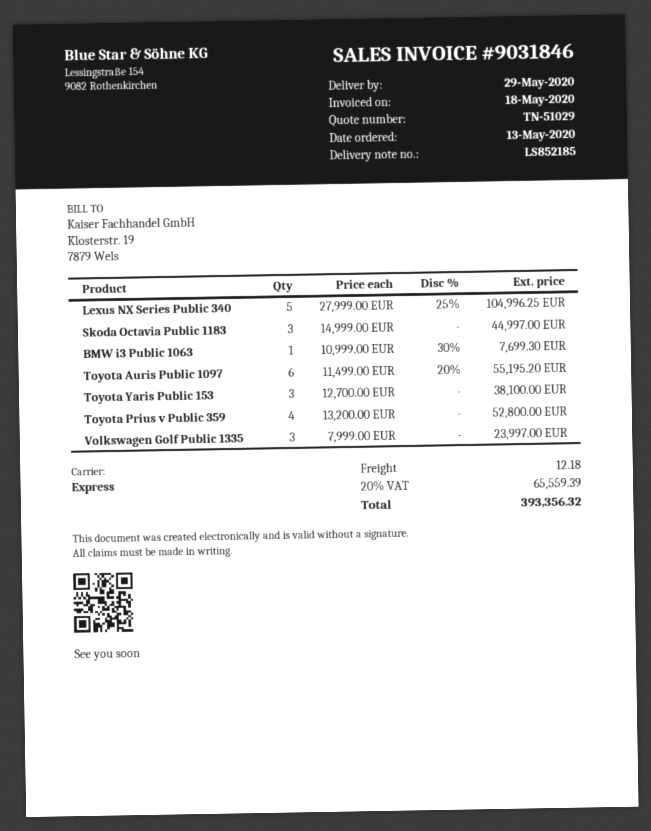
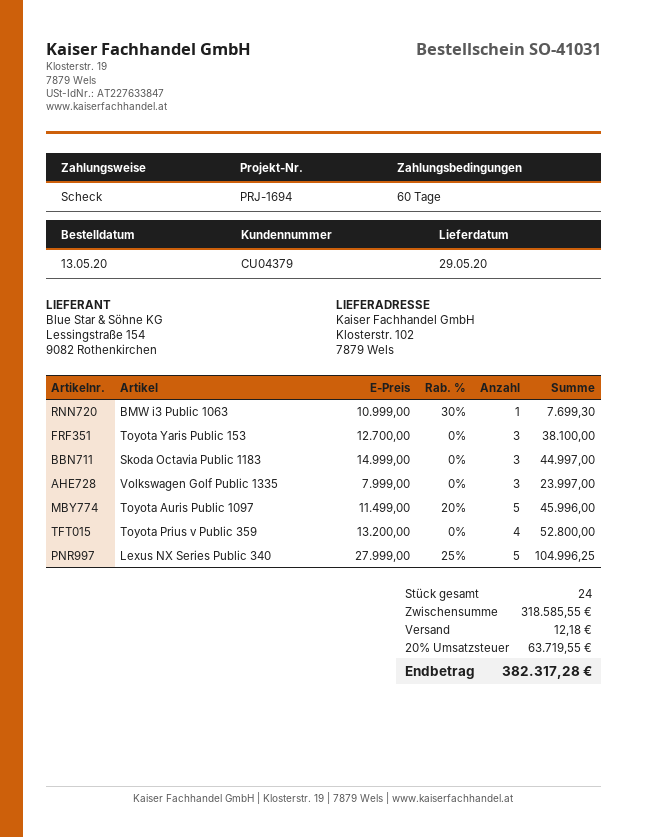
Toyota Auris Public 1097: 6 x 11499.00 - 20% = 55195.20 -> 5 x 11499.00 - 20% = 45996.00
tax: 20% = 65559.39 -> 20% = 63719.55
total: 393356.32 -> 382317.28

